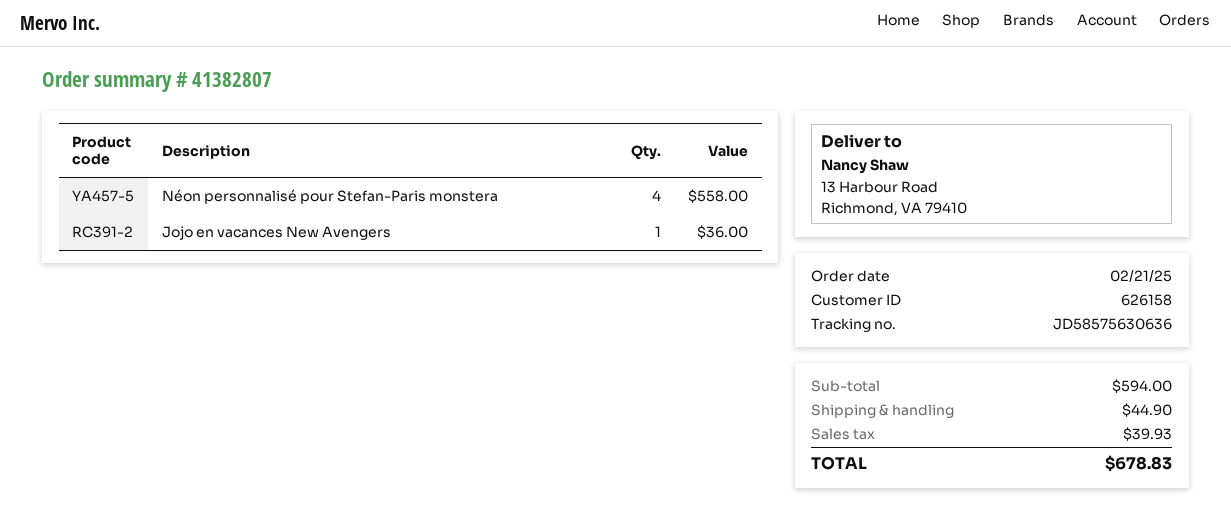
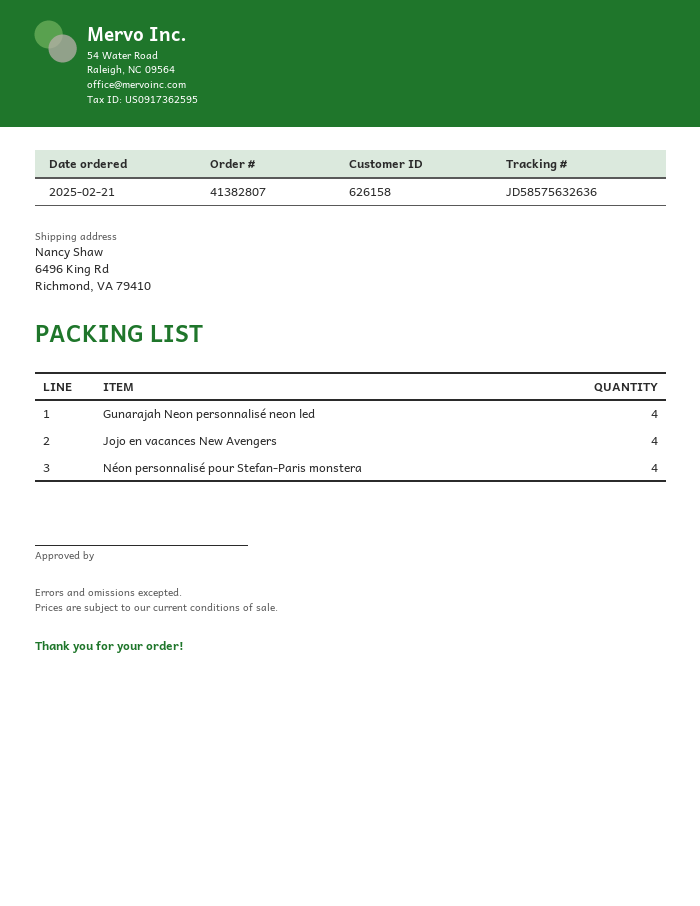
tracking number: JD58575630636 -> JD58575632636
ship to: 13 Harbour Road, Richmond, VA 79410 -> 6496 King Rd, Richmond, VA 79410
Jojo en vacances New Avengers: 1 -> 4
Gunarajah Neon personnalisé neon led: none -> 4

